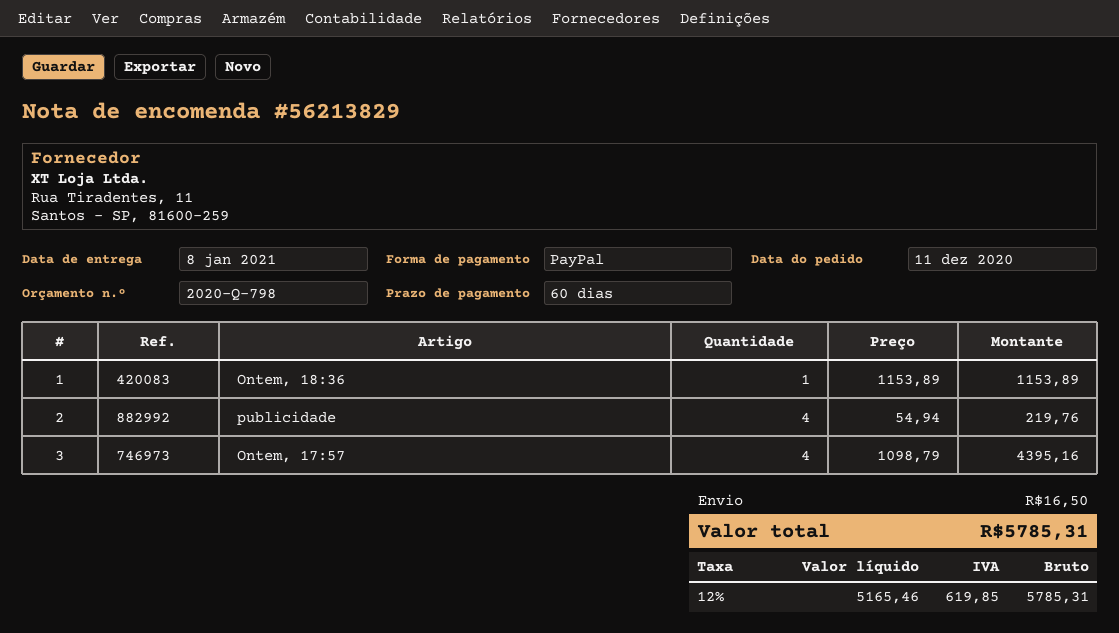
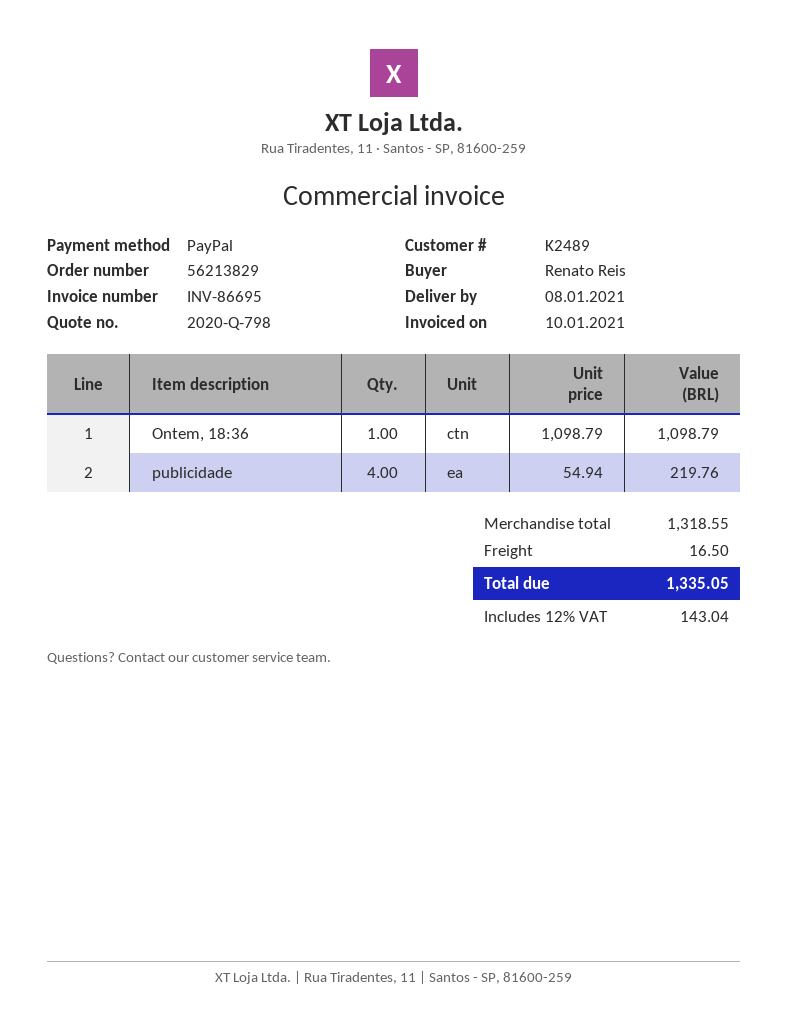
Ontem, 18:36: 1 x 1153.89 = 1153.89 -> 1 x 1098.79 = 1098.79
Ontem, 17:57: 4 x 1098.79 = 4395.16 -> none
tax: 12% = 619.85 -> 12% = 143.04
total: 5785.31 -> 1335.05

